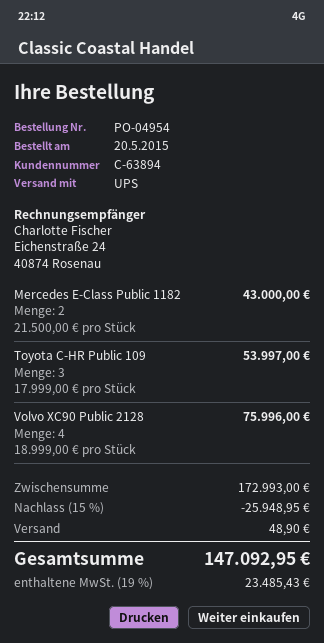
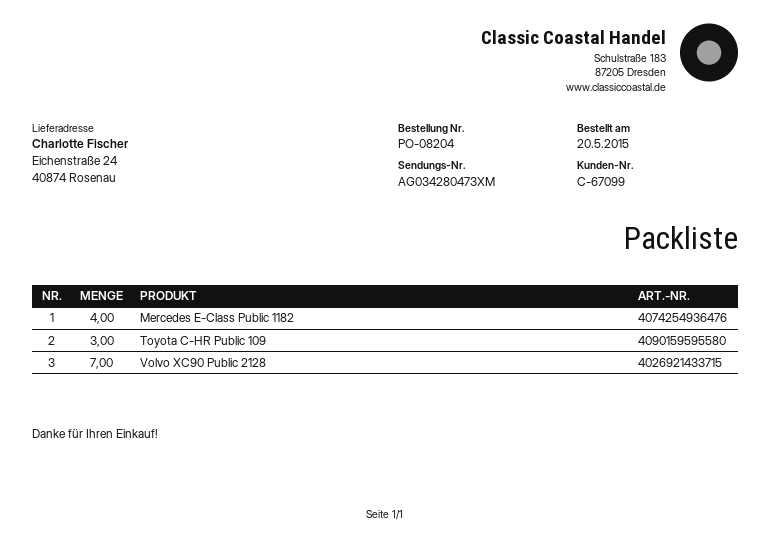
order number: PO-04954 -> PO-08204
customer number: C-63894 -> C-67099
Mercedes E-Class Public 1182: 2 -> 4
Volvo XC90 Public 2128: 4 -> 7

